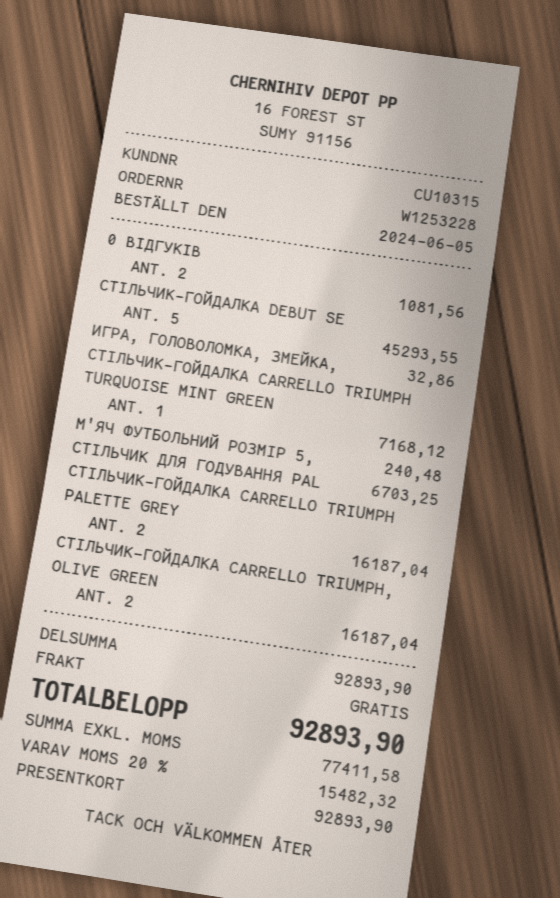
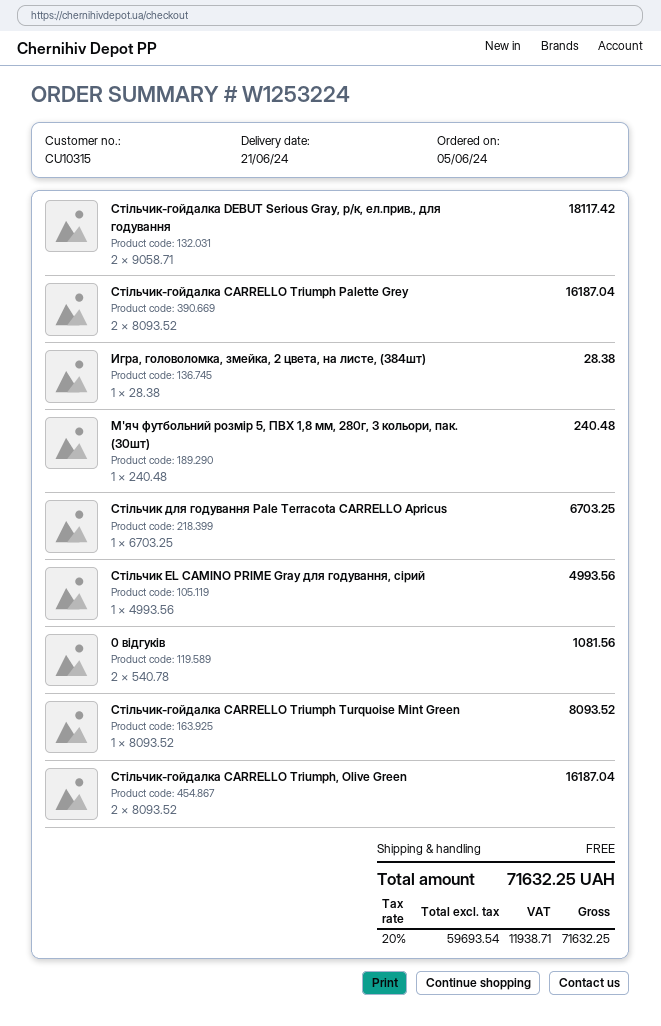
order number: W1253228 -> W1253224
СТІЛЬЧИК-ГОЙДАЛКА DEBUT SE: 5 for 45293.55 -> 2 for 18117.42
ИГРА, ГОЛОВОЛОМКА, ЗМЕЙКА,: 1 for 32.86 -> 1 for 28.38
СТІЛЬЧИК-ГОЙДАЛКА CARRELLO TRIUMPH TURQUOISE MINT GREEN: 1 for 7168.12 -> 1 for 8093.52
Стільчик EL CAMINO PRIME Gray для годування, сірий: none -> 1 for 4993.56
net: 77411.58 -> 59693.54
tax: 20% = 15482.32 -> 20% = 11938.71
total: 92893.90 -> 71632.25

